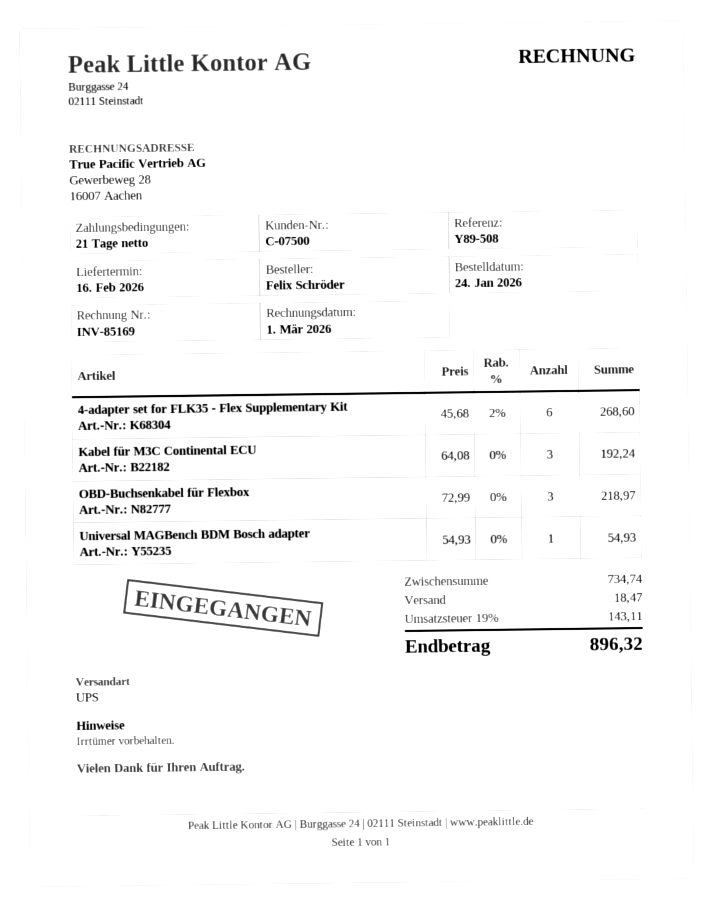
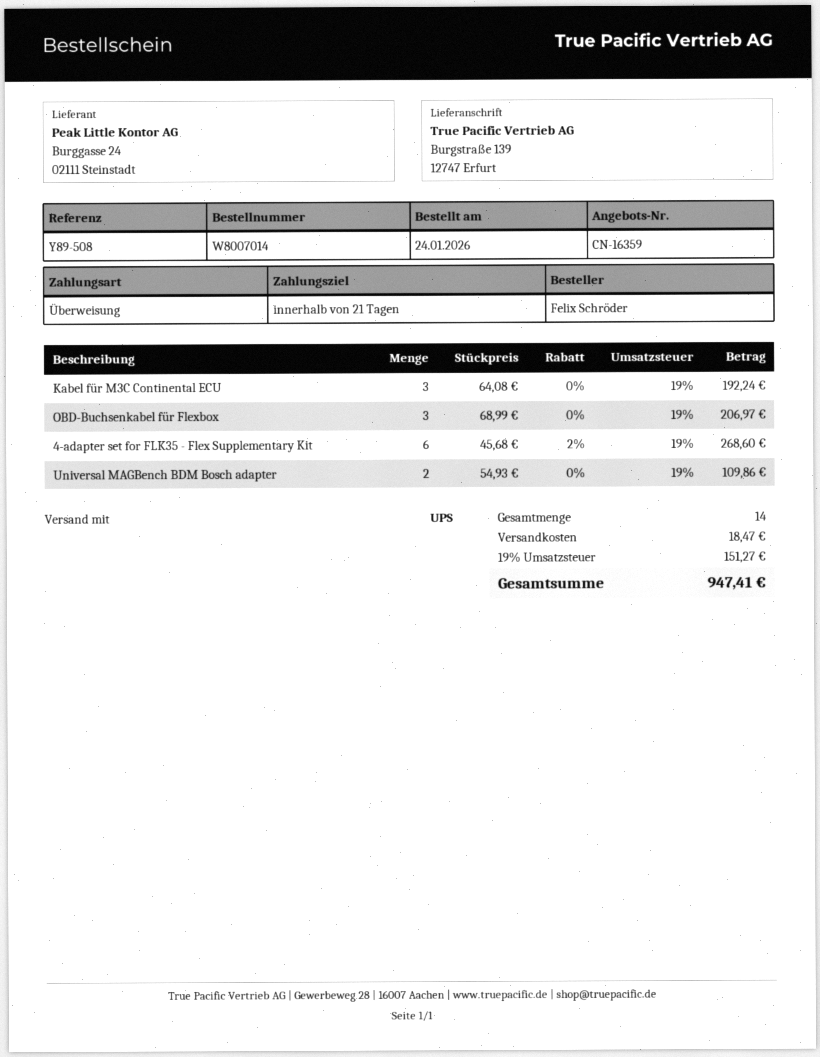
OBD-Buchsenkabel für Flexbox: 3 x 72.99 = 218.97 -> 3 x 68.99 = 206.97
Universal MAGBench BDM Bosch adapter: 1 x 54.93 = 54.93 -> 2 x 54.93 = 109.86
tax: 19% = 143.11 -> 19% = 151.27
total: 896.32 -> 947.41

